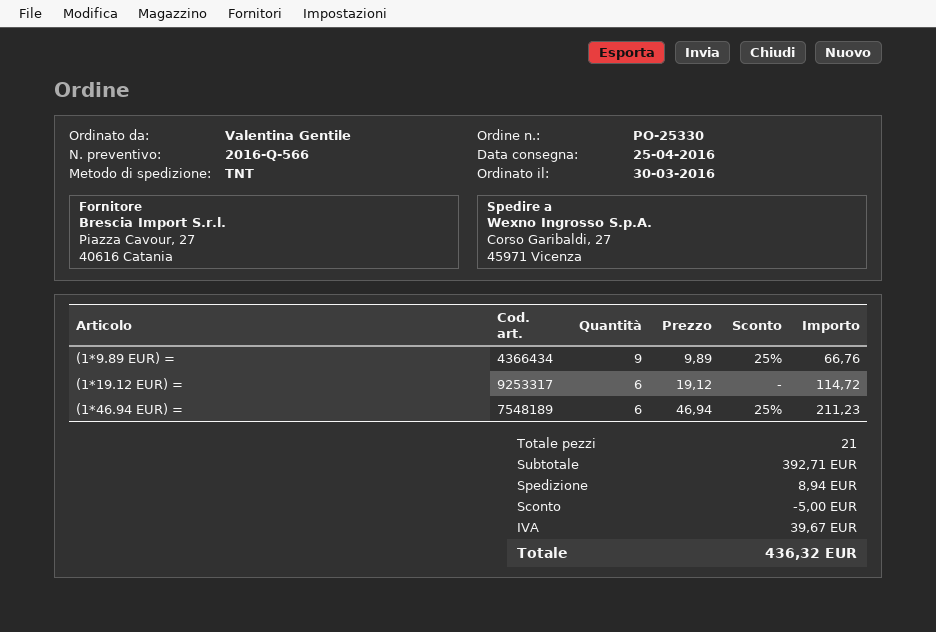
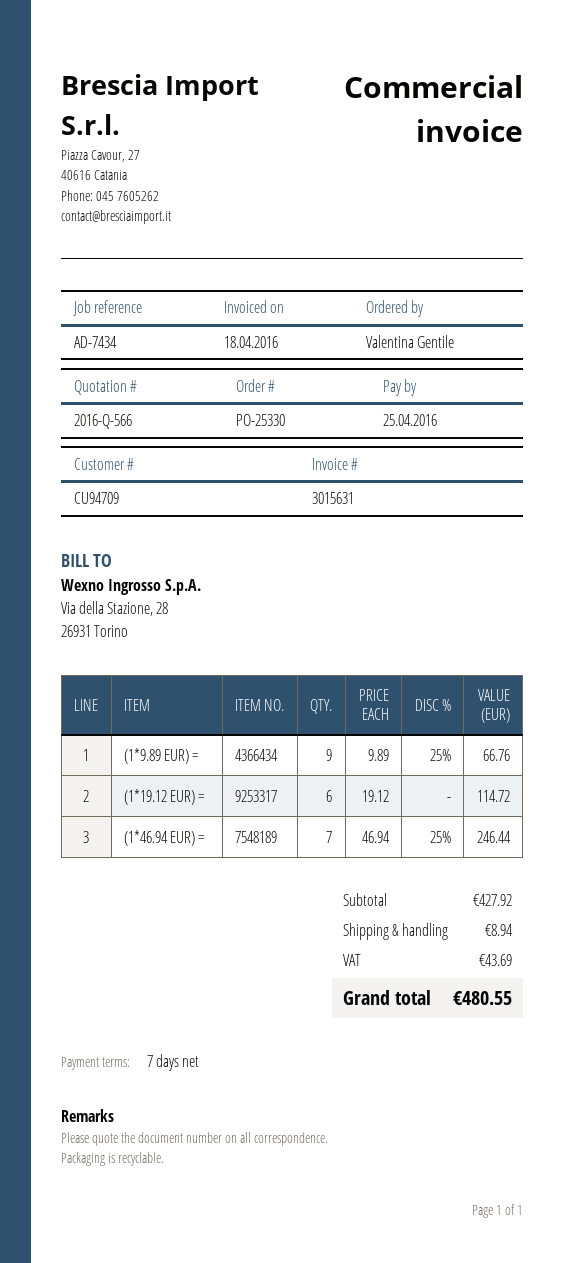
(1*46.94 EUR) =: 6 x 46.94 - 25% = 211.23 -> 7 x 46.94 - 25% = 246.44
subtotal: 392.71 -> 427.92
discount: 5.00 -> none
tax: 39.67 -> 43.69
total: 436.32 -> 480.55

